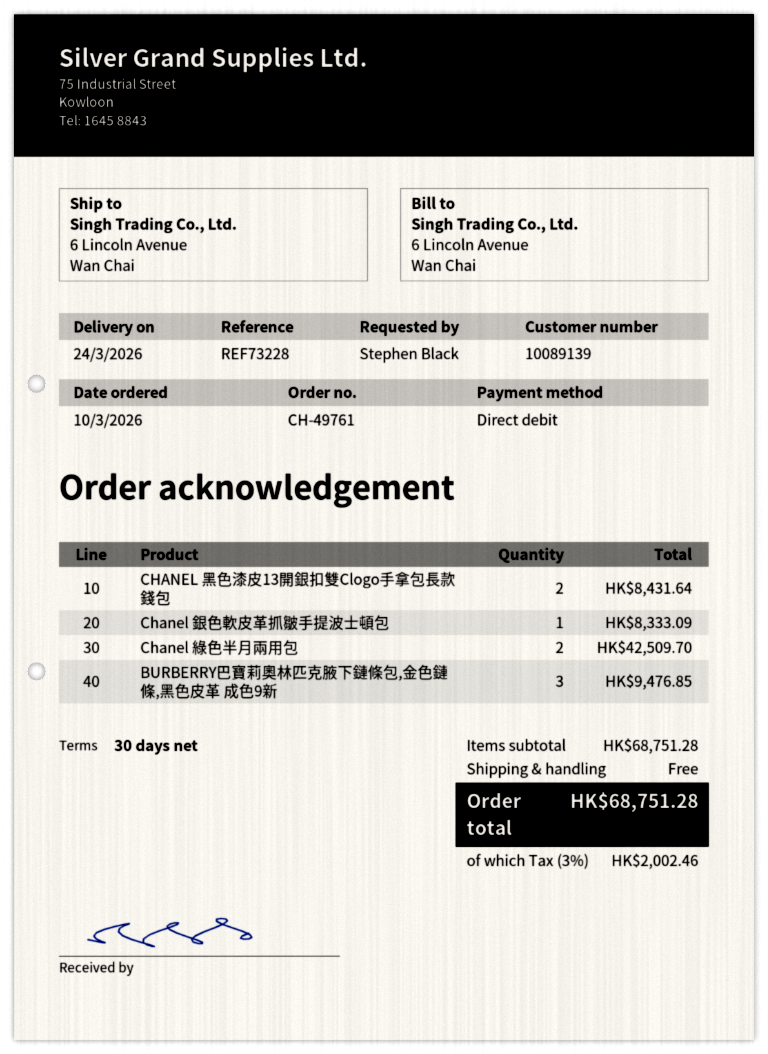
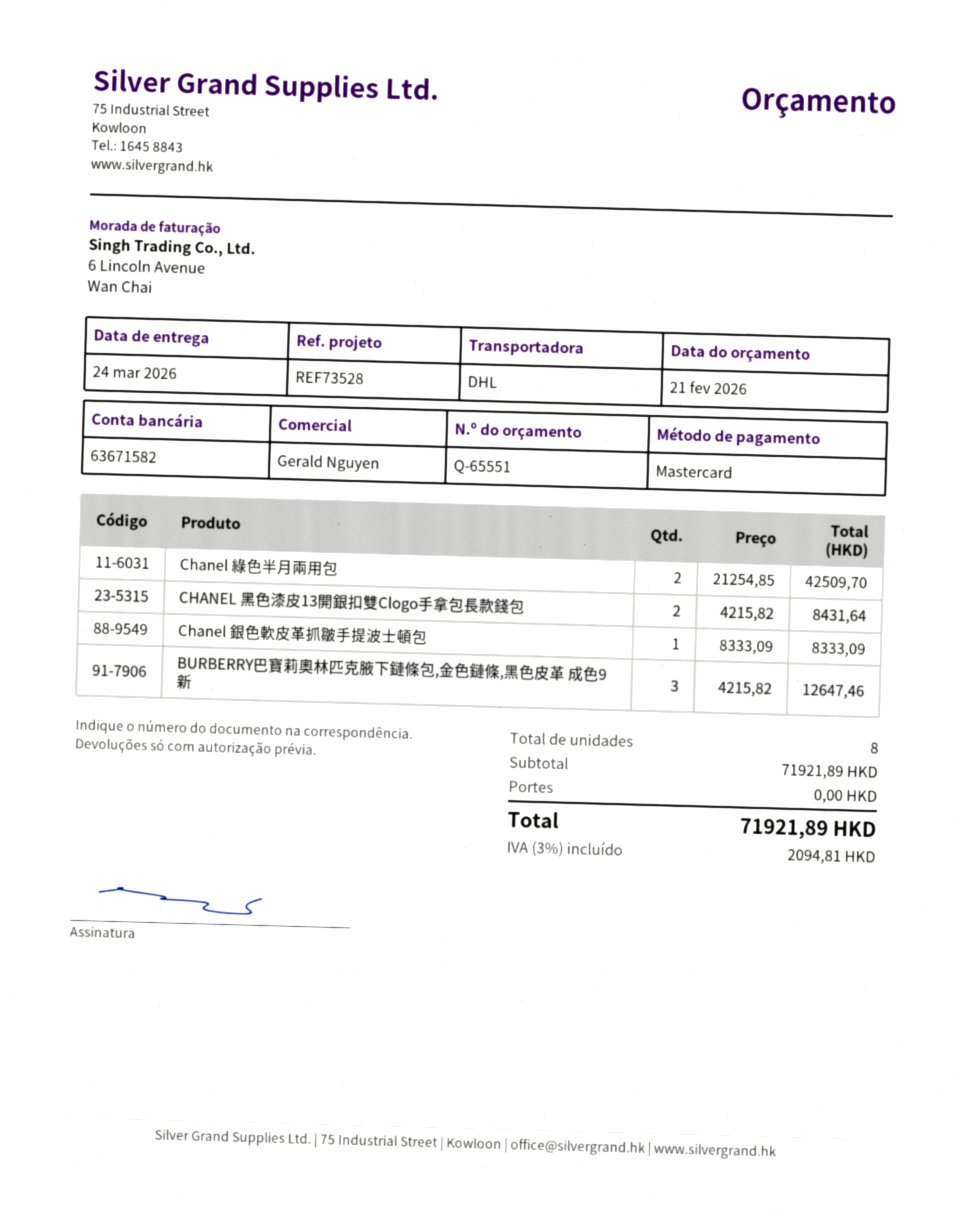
reference: REF73228 -> REF73528
payment method: direct debit -> Mastercard
BURBERRY巴寶莉奧林匹克腋下鏈條包,金色鏈條,黑色皮革 成色9新: 3 for 9476.85 -> 3 for 12647.46
subtotal: 68751.28 -> 71921.89
tax: 3% = 2002.46 -> 3% = 2094.81
total: 68751.28 -> 71921.89

